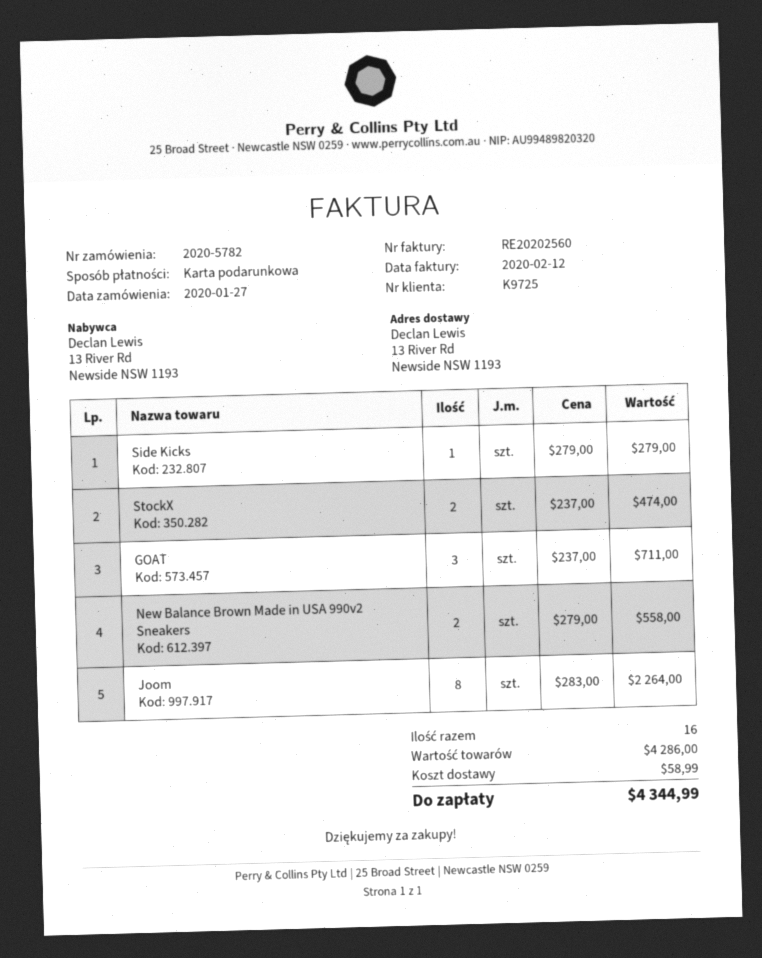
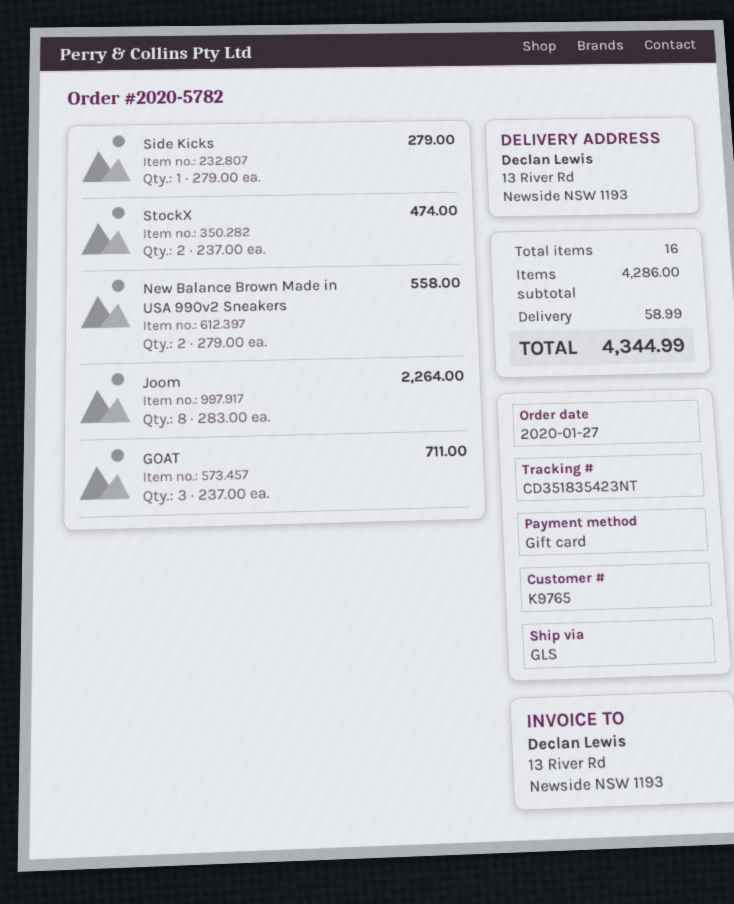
customer number: K9725 -> K9765

